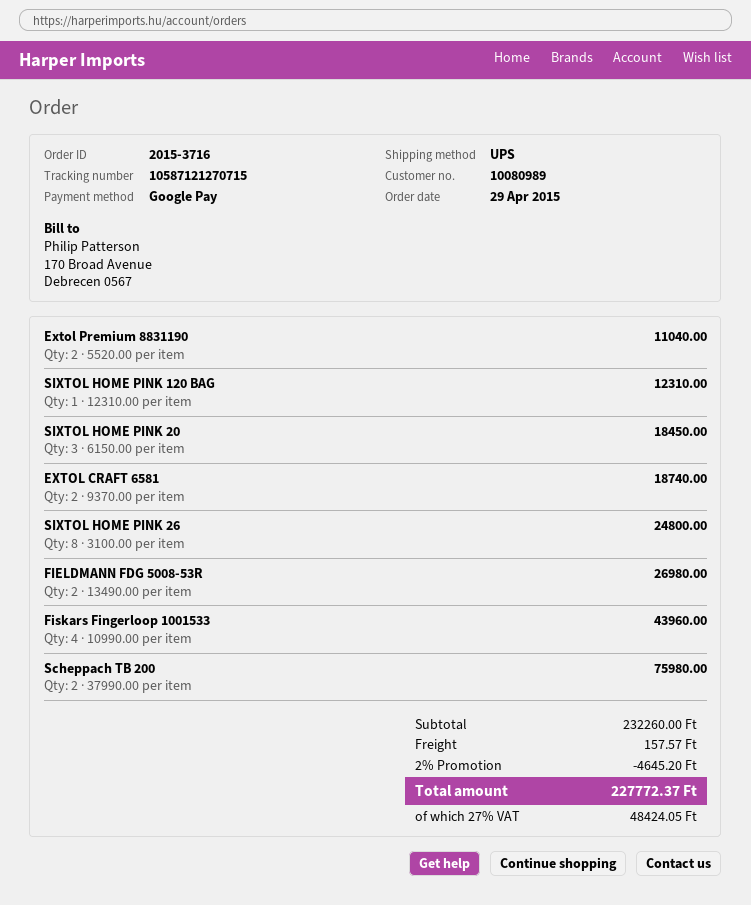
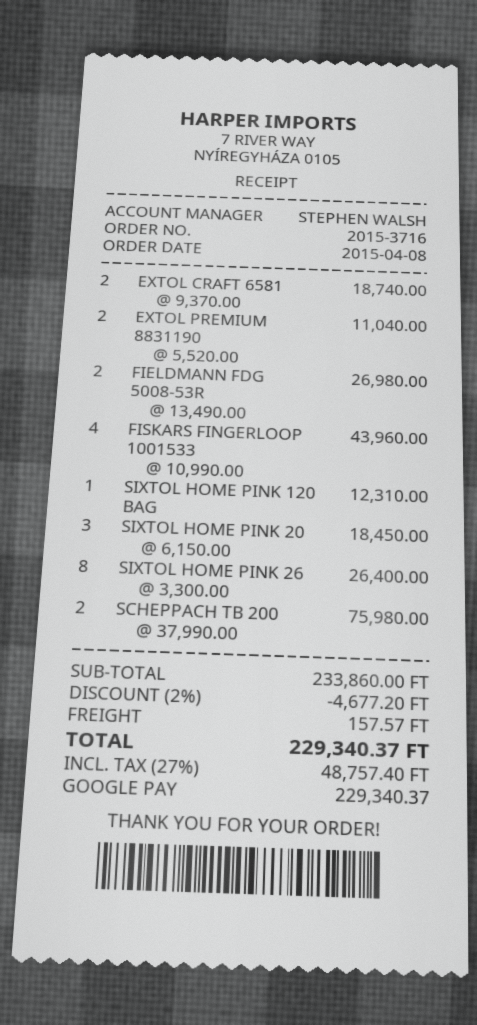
order date: 2015-04-29 -> 2015-04-08
SIXTOL HOME PINK 26: 8 x 3100.00 = 24800.00 -> 8 x 3300.00 = 26400.00
subtotal: 232260.00 -> 233860.00
discount: 2% = 4645.20 -> 2% = 4677.20
tax: 27% = 48424.05 -> 27% = 48757.40
total: 227772.37 -> 229340.37

